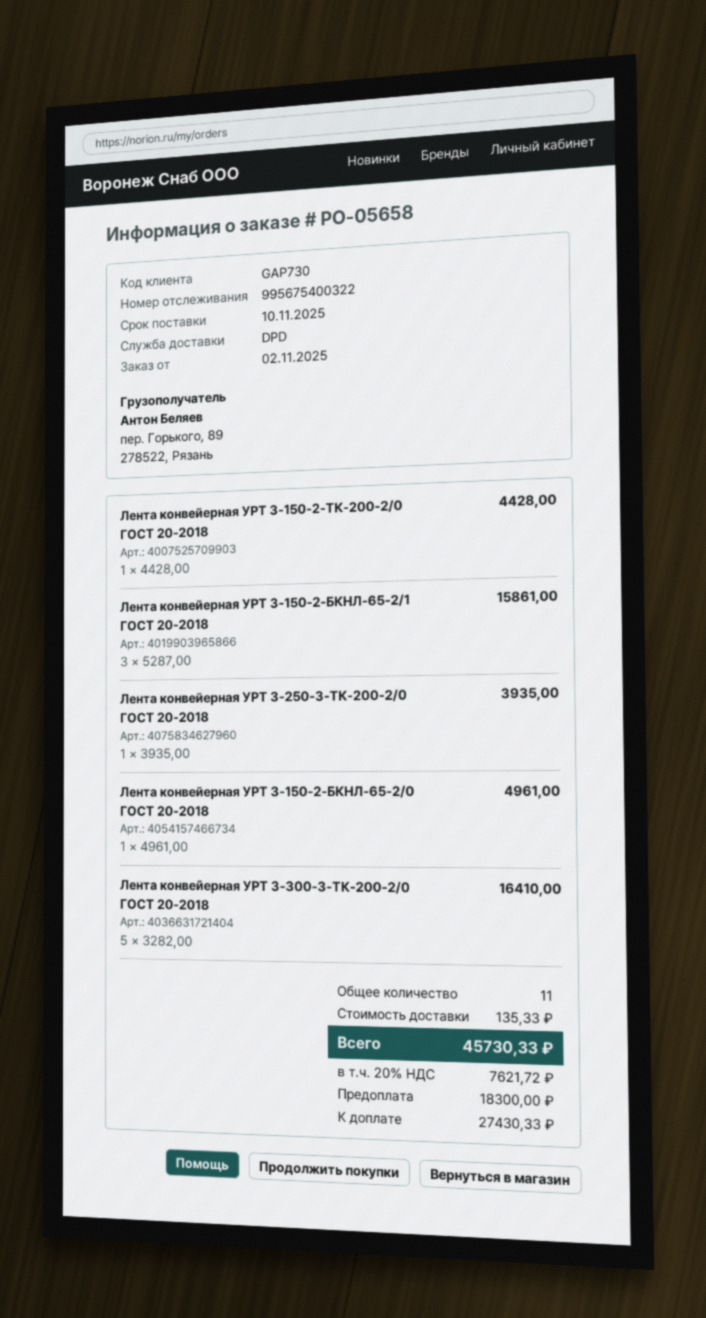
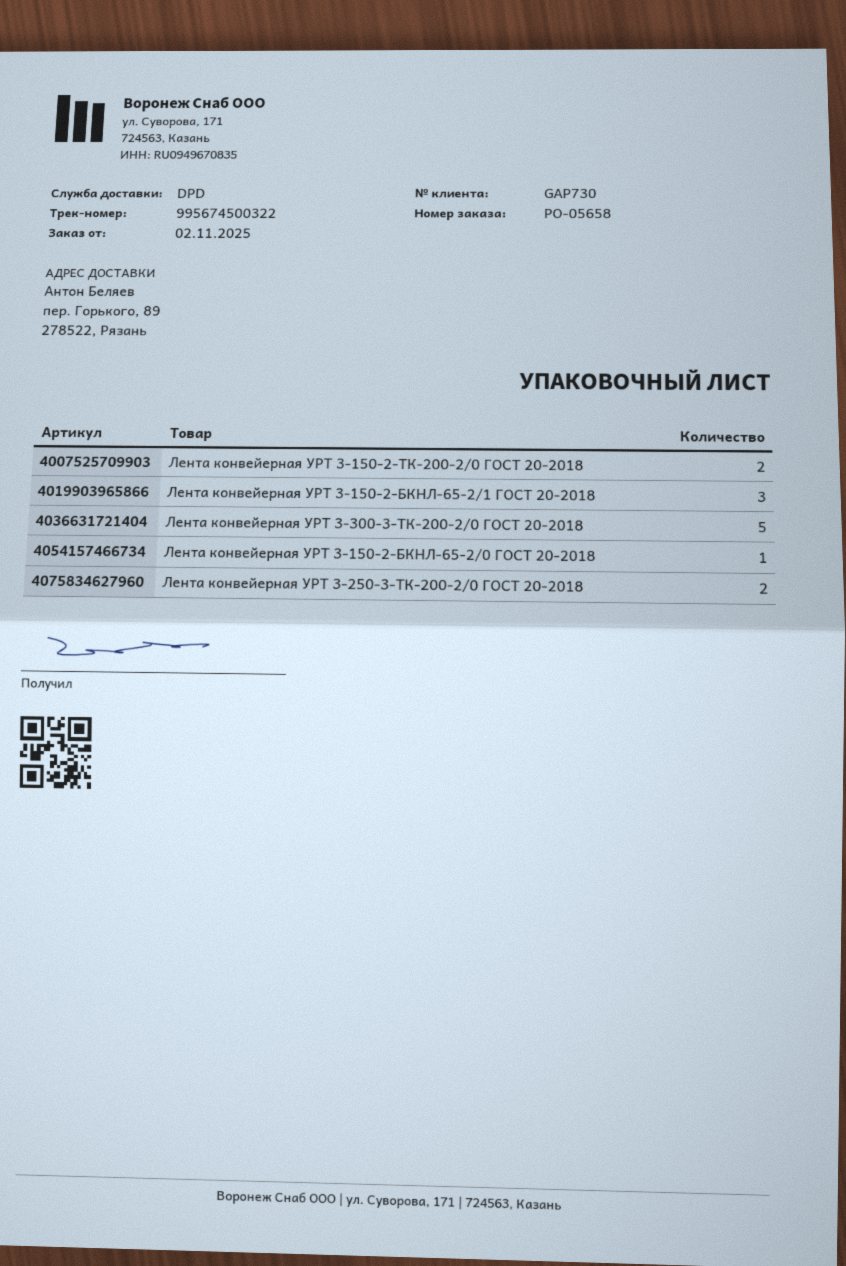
tracking number: 995675400322 -> 995674500322
Лента конвейерная УРТ 3-150-2-ТК-200-2/0 ГОСТ 20-2018: 1 -> 2
Лента конвейерная УРТ 3-250-3-ТК-200-2/0 ГОСТ 20-2018: 1 -> 2

